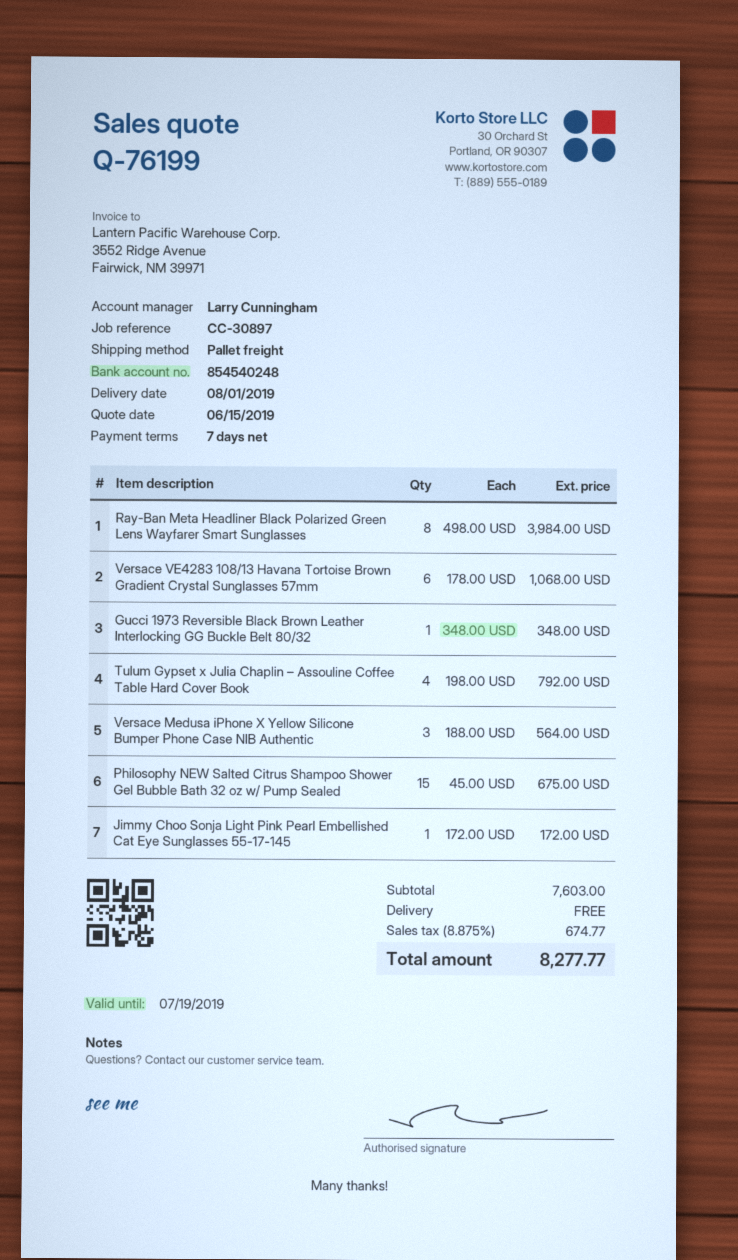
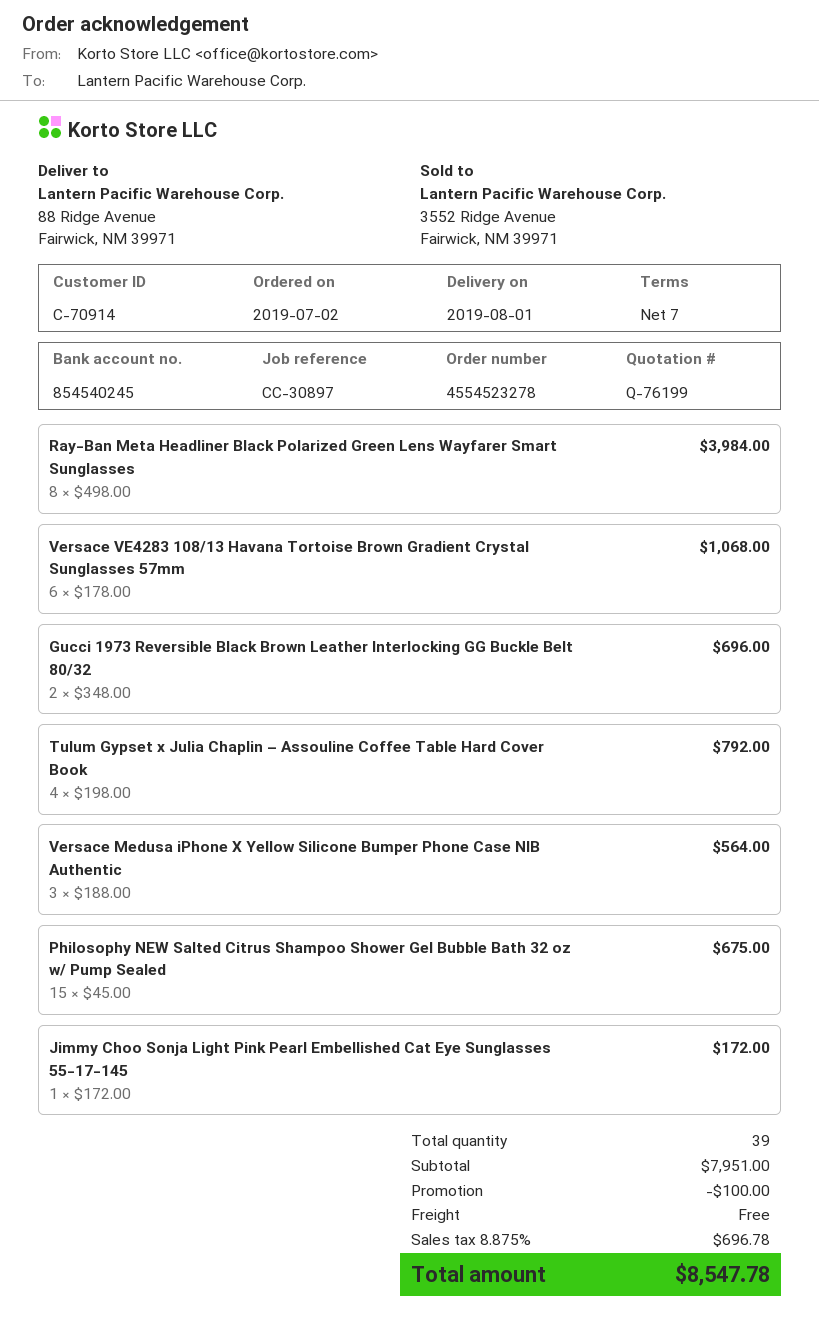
bank account: 854540248 -> 854540245
Gucci 1973 Reversible Black Brown Leather Interlocking GG Buckle Belt 80/32: 1 x 348.00 = 348.00 -> 2 x 348.00 = 696.00
subtotal: 7603.00 -> 7951.00
discount: none -> 100.00
tax: 8.875% = 674.77 -> 8.875% = 696.78
total: 8277.77 -> 8547.78

